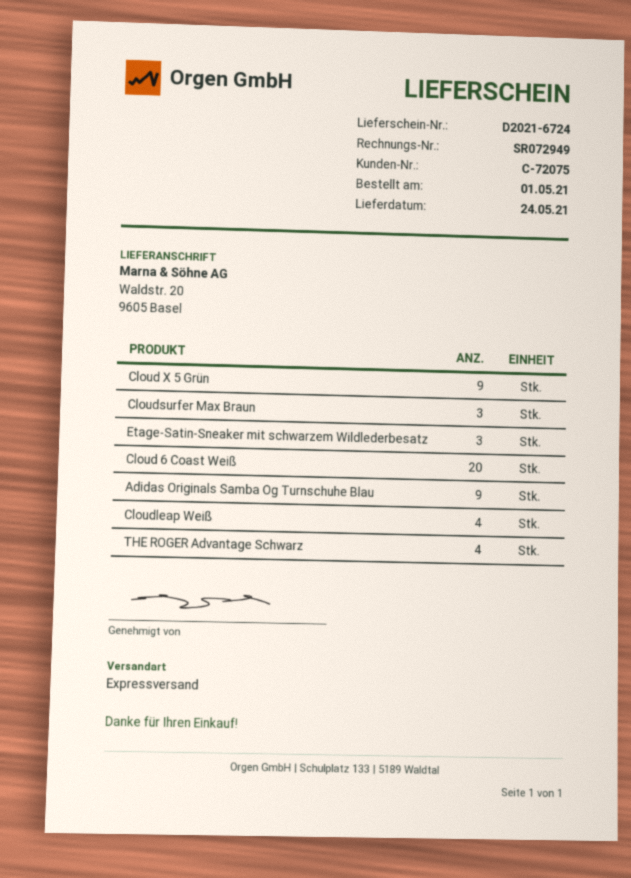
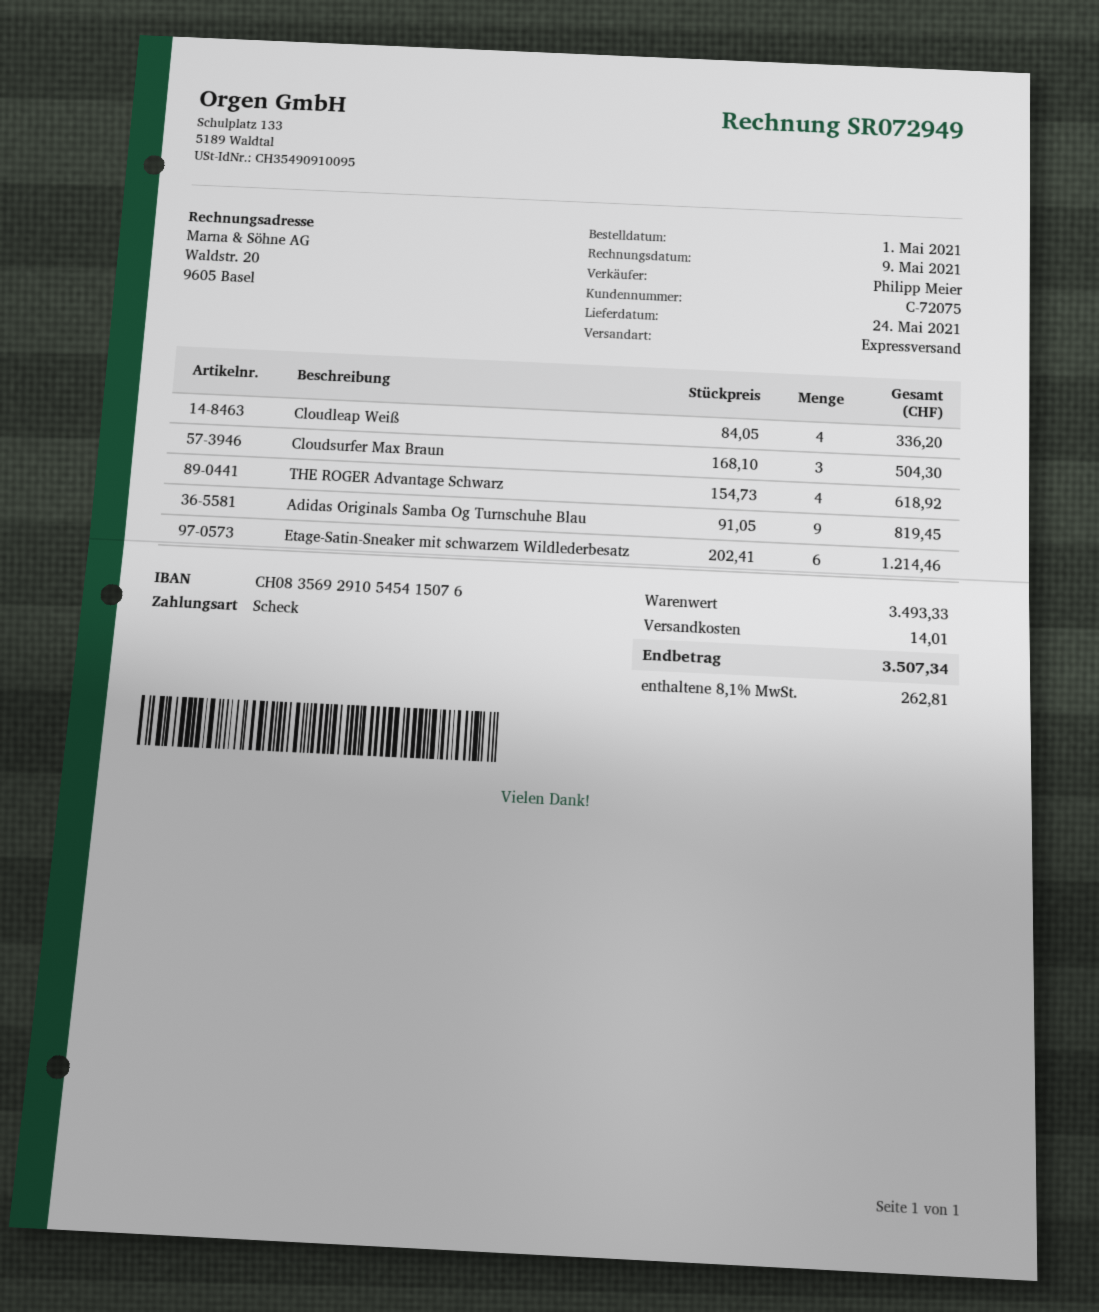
Cloud X 5 Grün: 9 -> none
Etage-Satin-Sneaker mit schwarzem Wildlederbesatz: 3 -> 6
Cloud 6 Coast Weiß: 20 -> none

